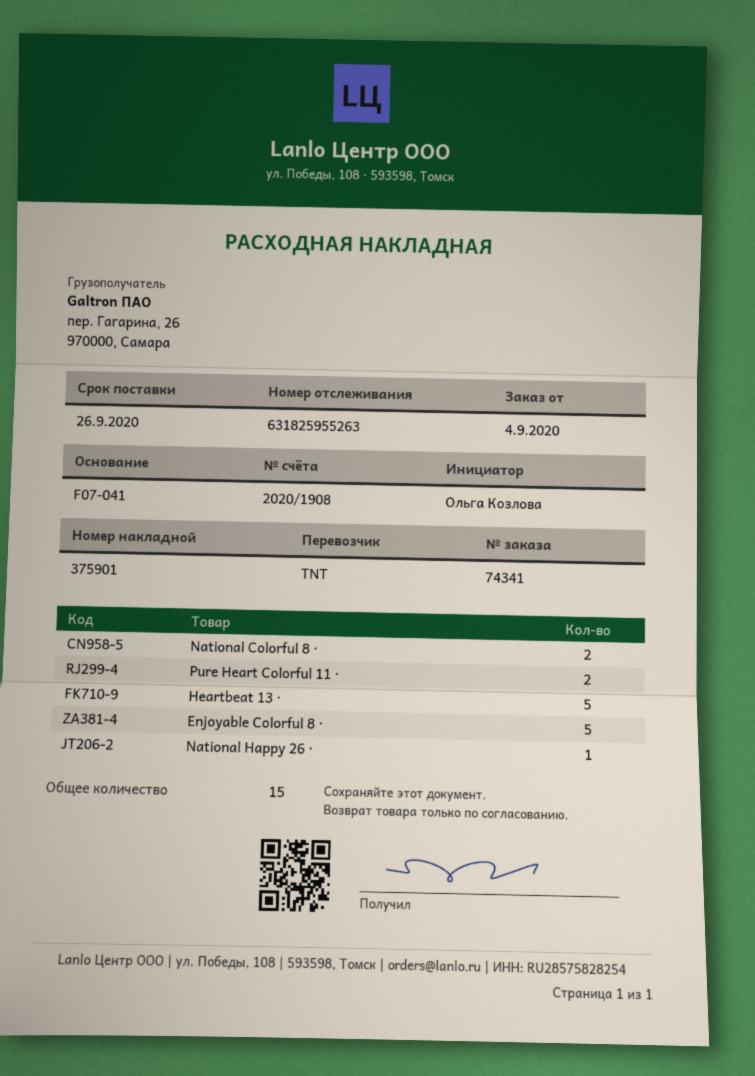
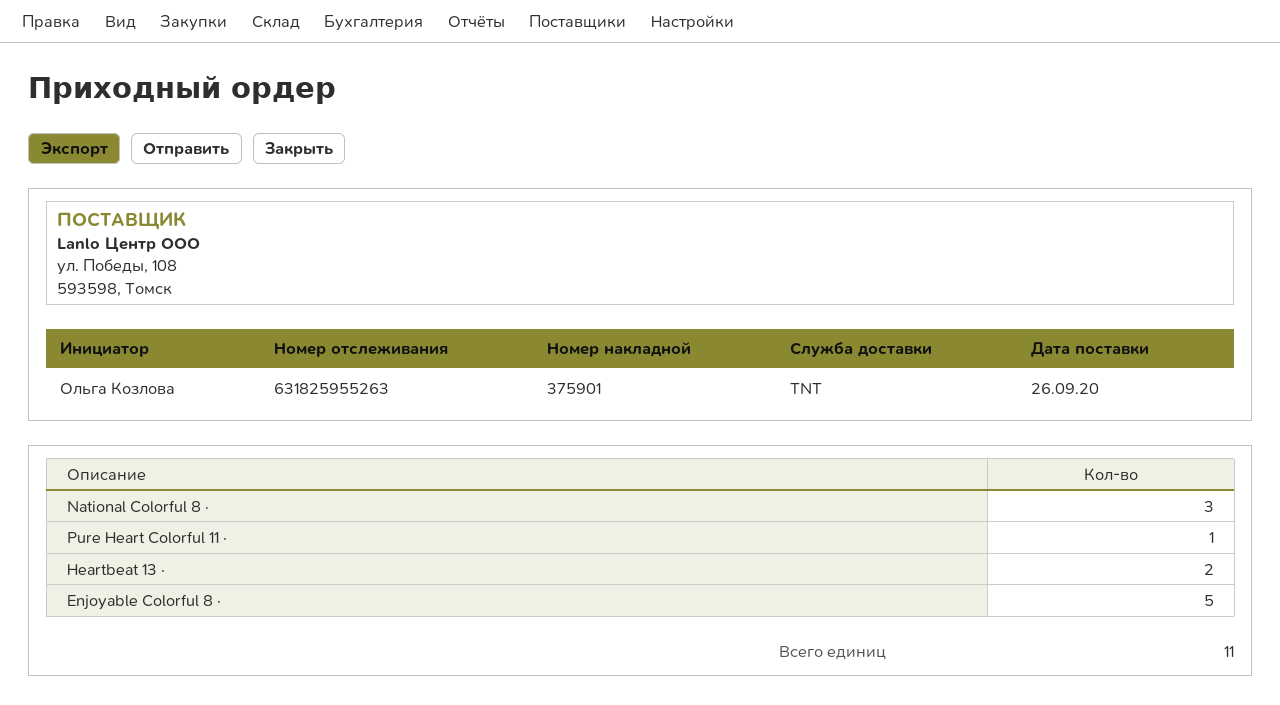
National Colorful 8 ·: 2 -> 3
Pure Heart Colorful 11 ·: 2 -> 1
Heartbeat 13 ·: 5 -> 2
National Happy 26 ·: 1 -> none
total quantity: 15 -> 11

